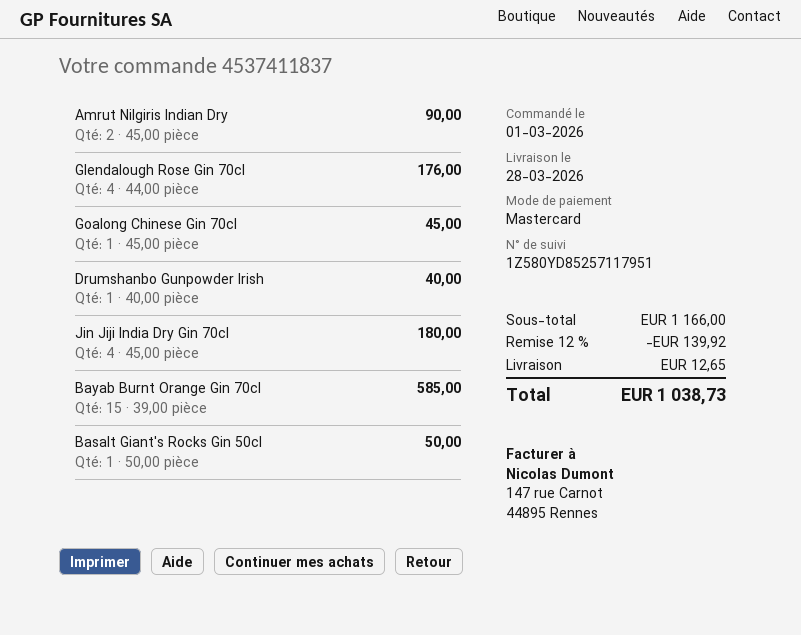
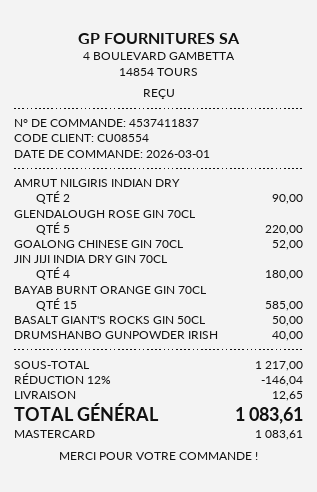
Glendalough Rose Gin 70cl: 4 for 176.00 -> 5 for 220.00
Goalong Chinese Gin 70cl: 1 for 45.00 -> 1 for 52.00
subtotal: 1166.00 -> 1217.00
discount: 12% = 139.92 -> 12% = 146.04
total: 1038.73 -> 1083.61

